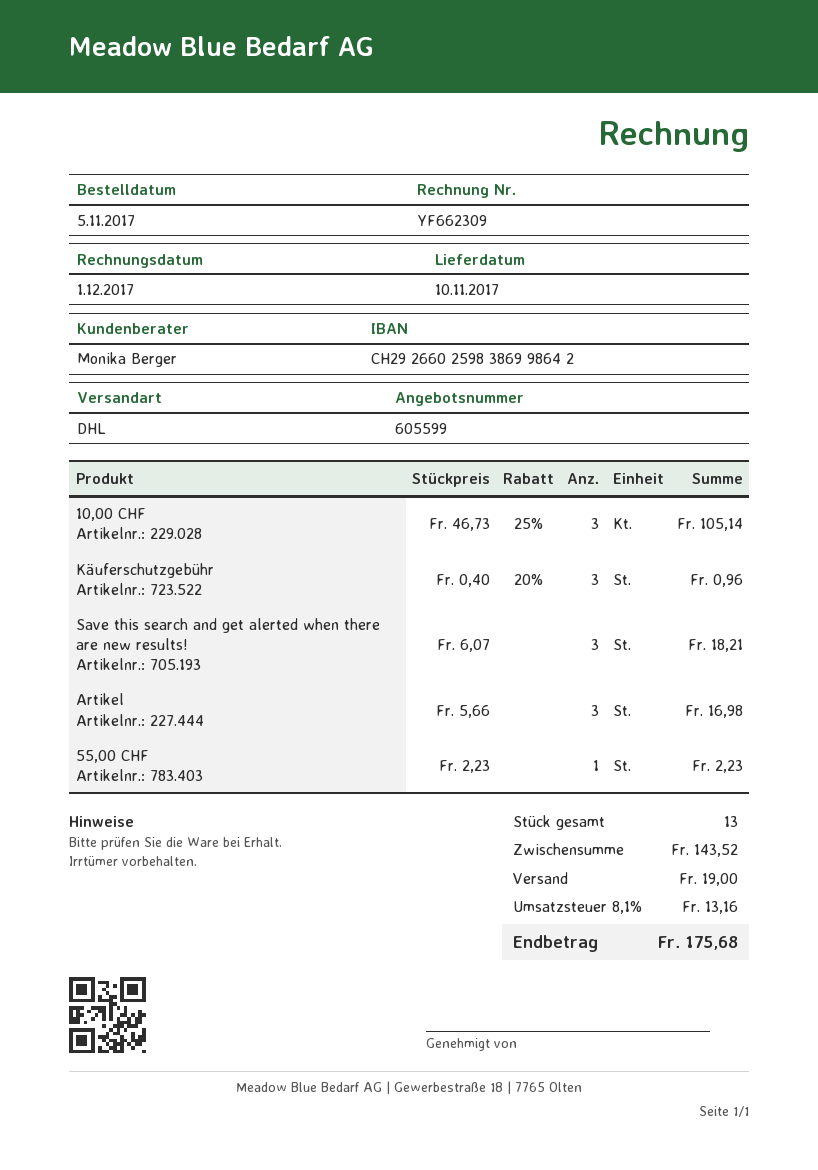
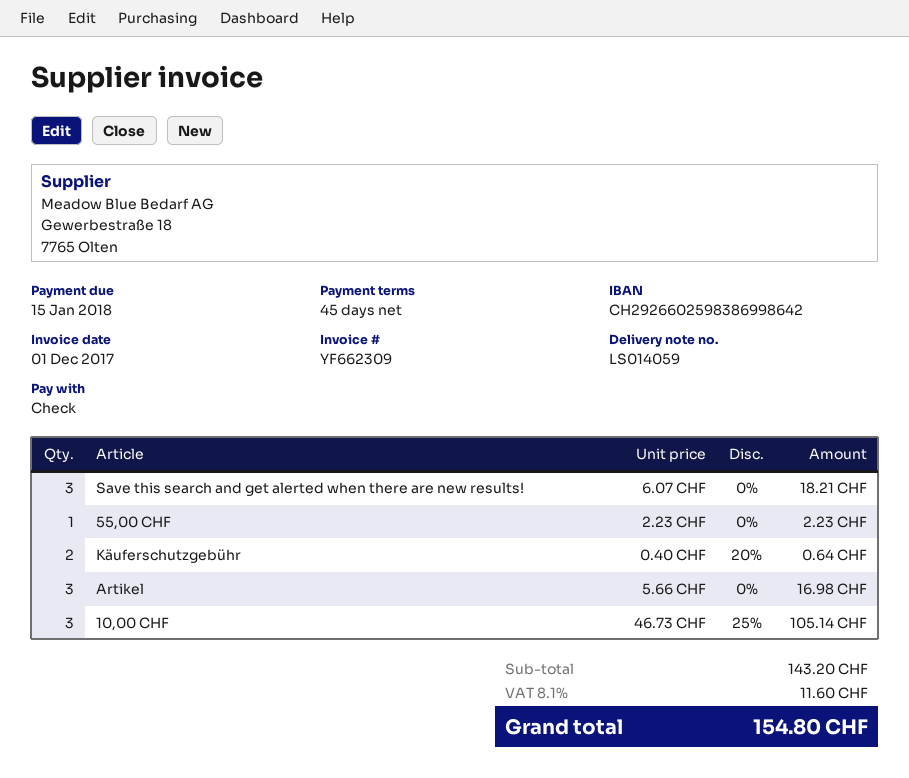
Käuferschutzgebühr: 3 x 0.40 - 20% = 0.96 -> 2 x 0.40 - 20% = 0.64
subtotal: 143.52 -> 143.20
shipping: 19.00 -> none
tax: 8.1% = 13.16 -> 8.1% = 11.60
total: 175.68 -> 154.80

